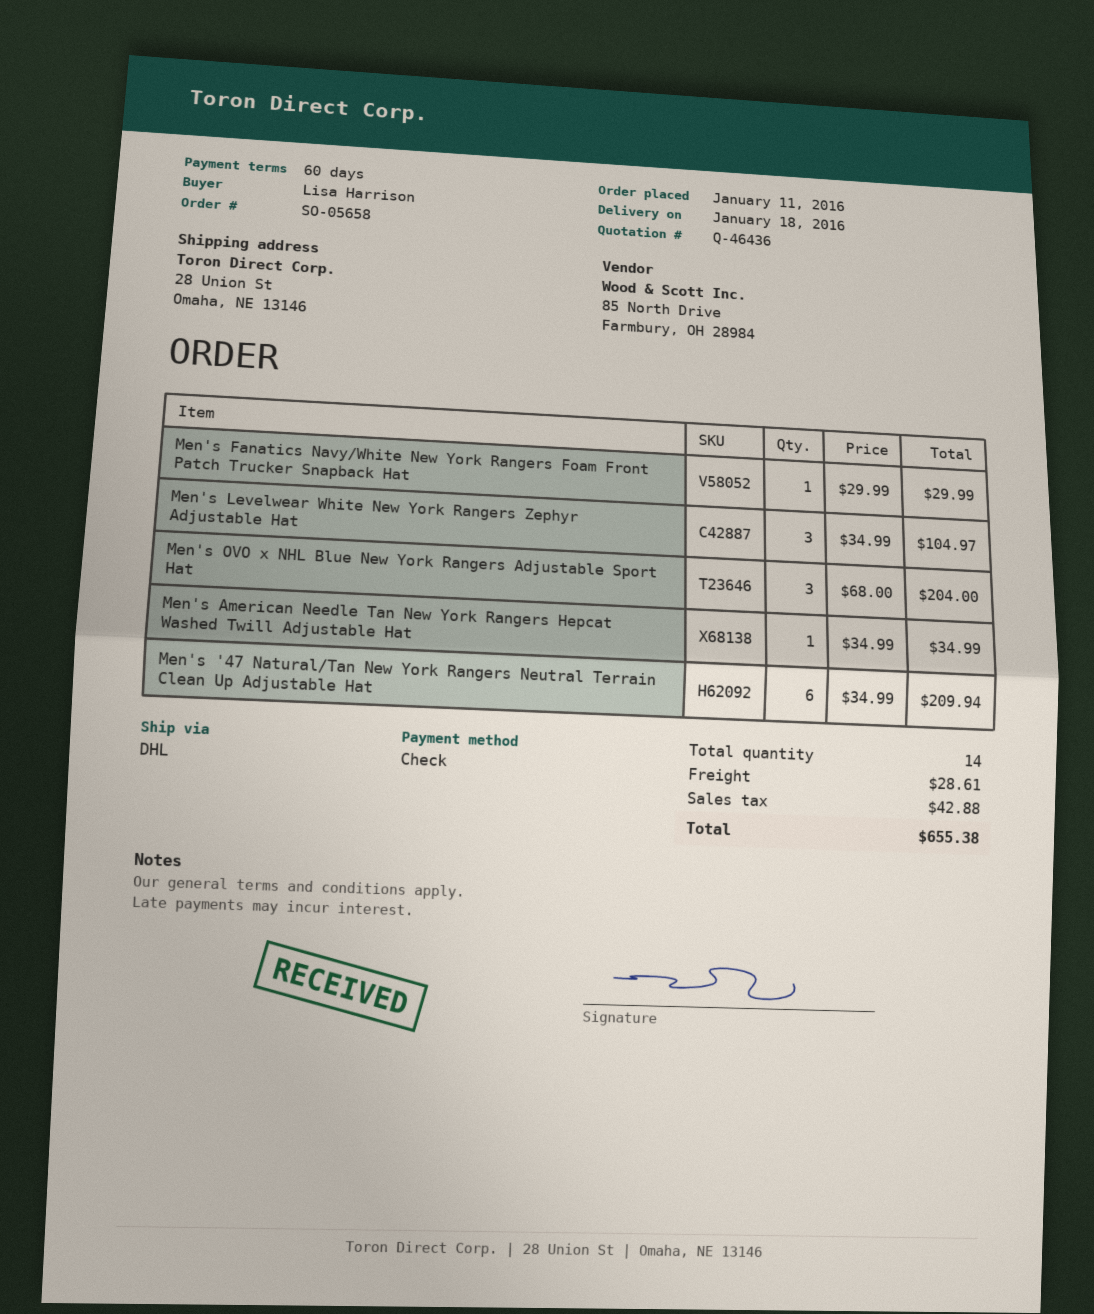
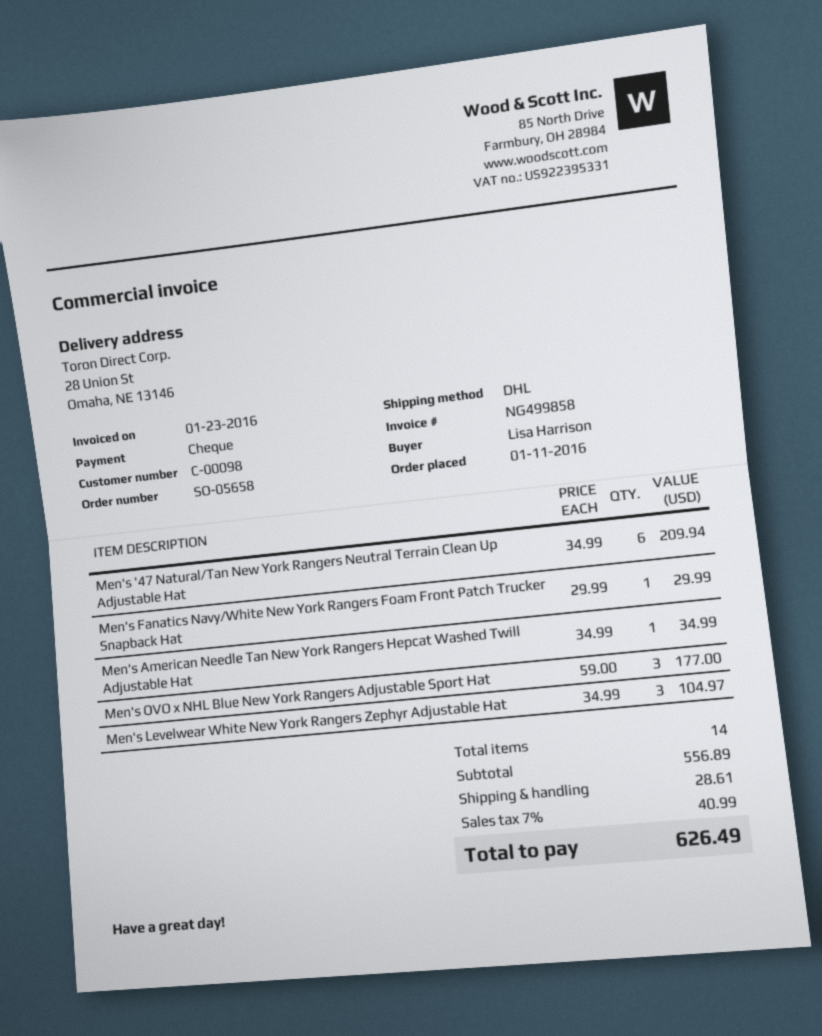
Men's OVO x NHL Blue New York Rangers Adjustable Sport Hat: 3 x 68.00 = 204.00 -> 3 x 59.00 = 177.00
tax: 42.88 -> 40.99
total: 655.38 -> 626.49

